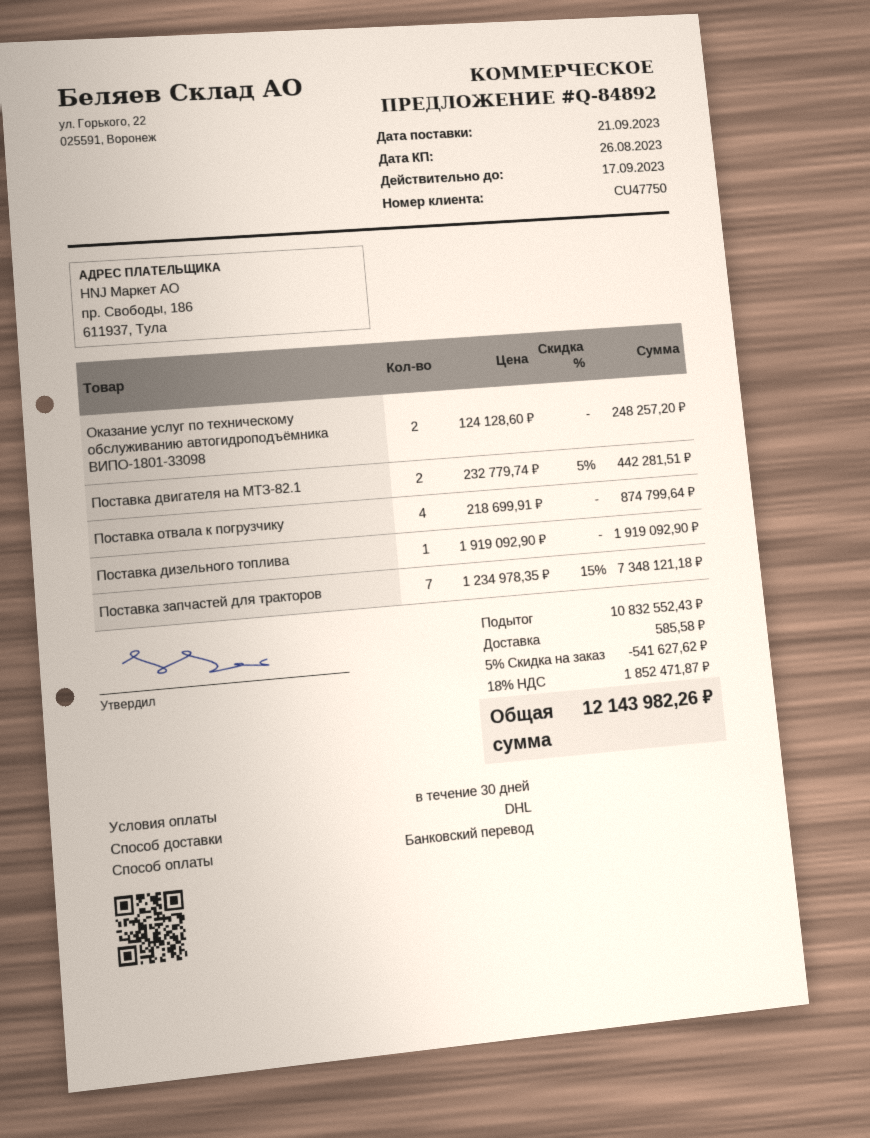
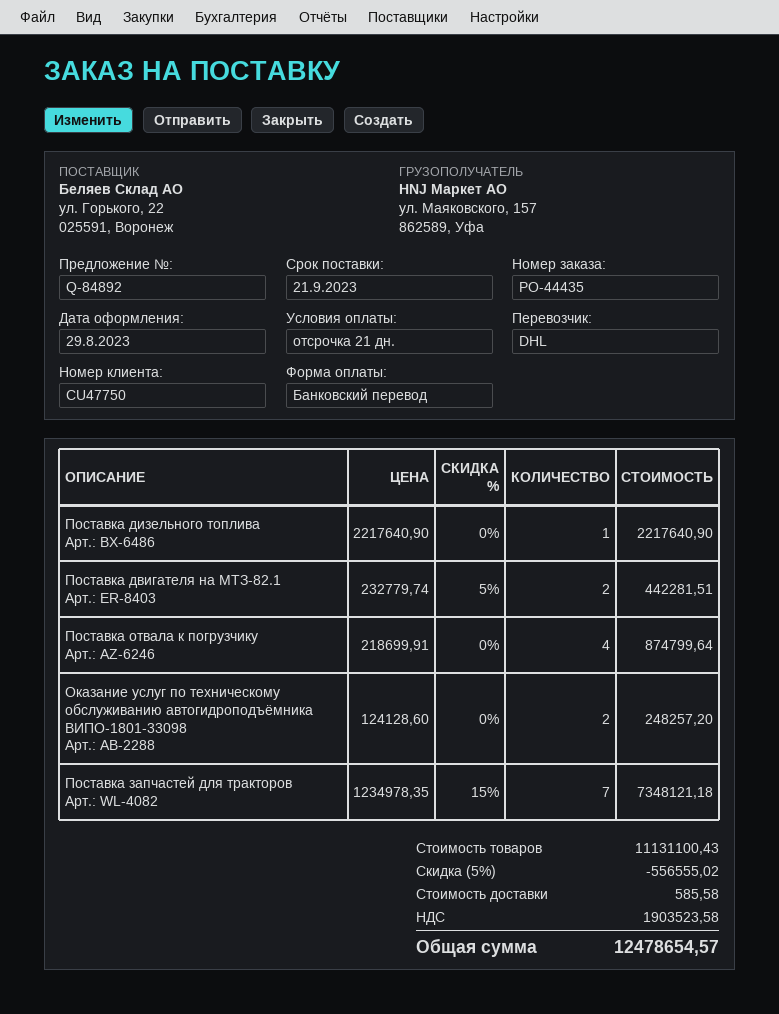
payment terms: 30 days -> 21 days
Поставка дизельного топлива: 1 x 1919092.90 = 1919092.90 -> 1 x 2217640.90 = 2217640.90
subtotal: 10832552.43 -> 11131100.43
discount: 5% = 541627.62 -> 5% = 556555.02
tax: 1852471.87 -> 1903523.58
total: 12143982.26 -> 12478654.57

